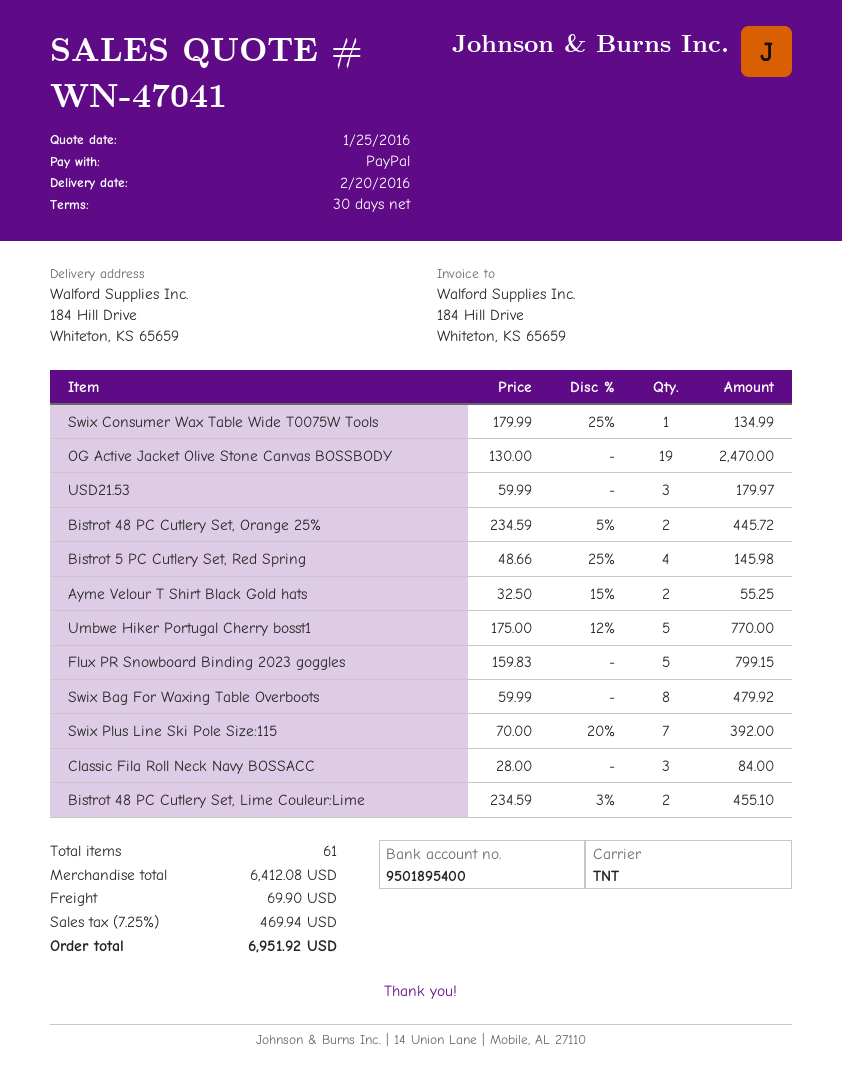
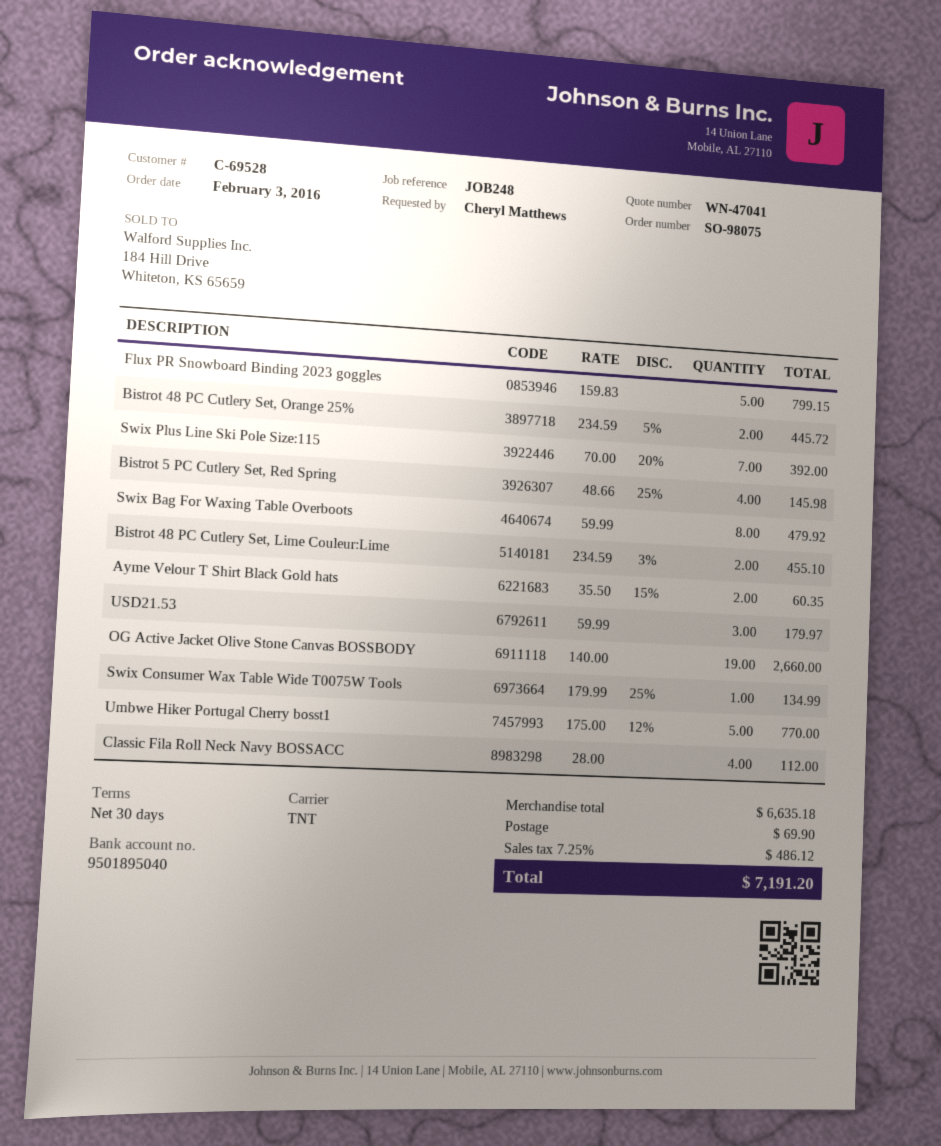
bank account: 9501895400 -> 9501895040
OG Active Jacket Olive Stone Canvas BOSSBODY: 19 x 130.00 = 2470.00 -> 19 x 140.00 = 2660.00
Ayme Velour T Shirt Black Gold hats: 2 x 32.50 - 15% = 55.25 -> 2 x 35.50 - 15% = 60.35
Classic Fila Roll Neck Navy BOSSACC: 3 x 28.00 = 84.00 -> 4 x 28.00 = 112.00
subtotal: 6412.08 -> 6635.18
tax: 7.25% = 469.94 -> 7.25% = 486.12
total: 6951.92 -> 7191.20

